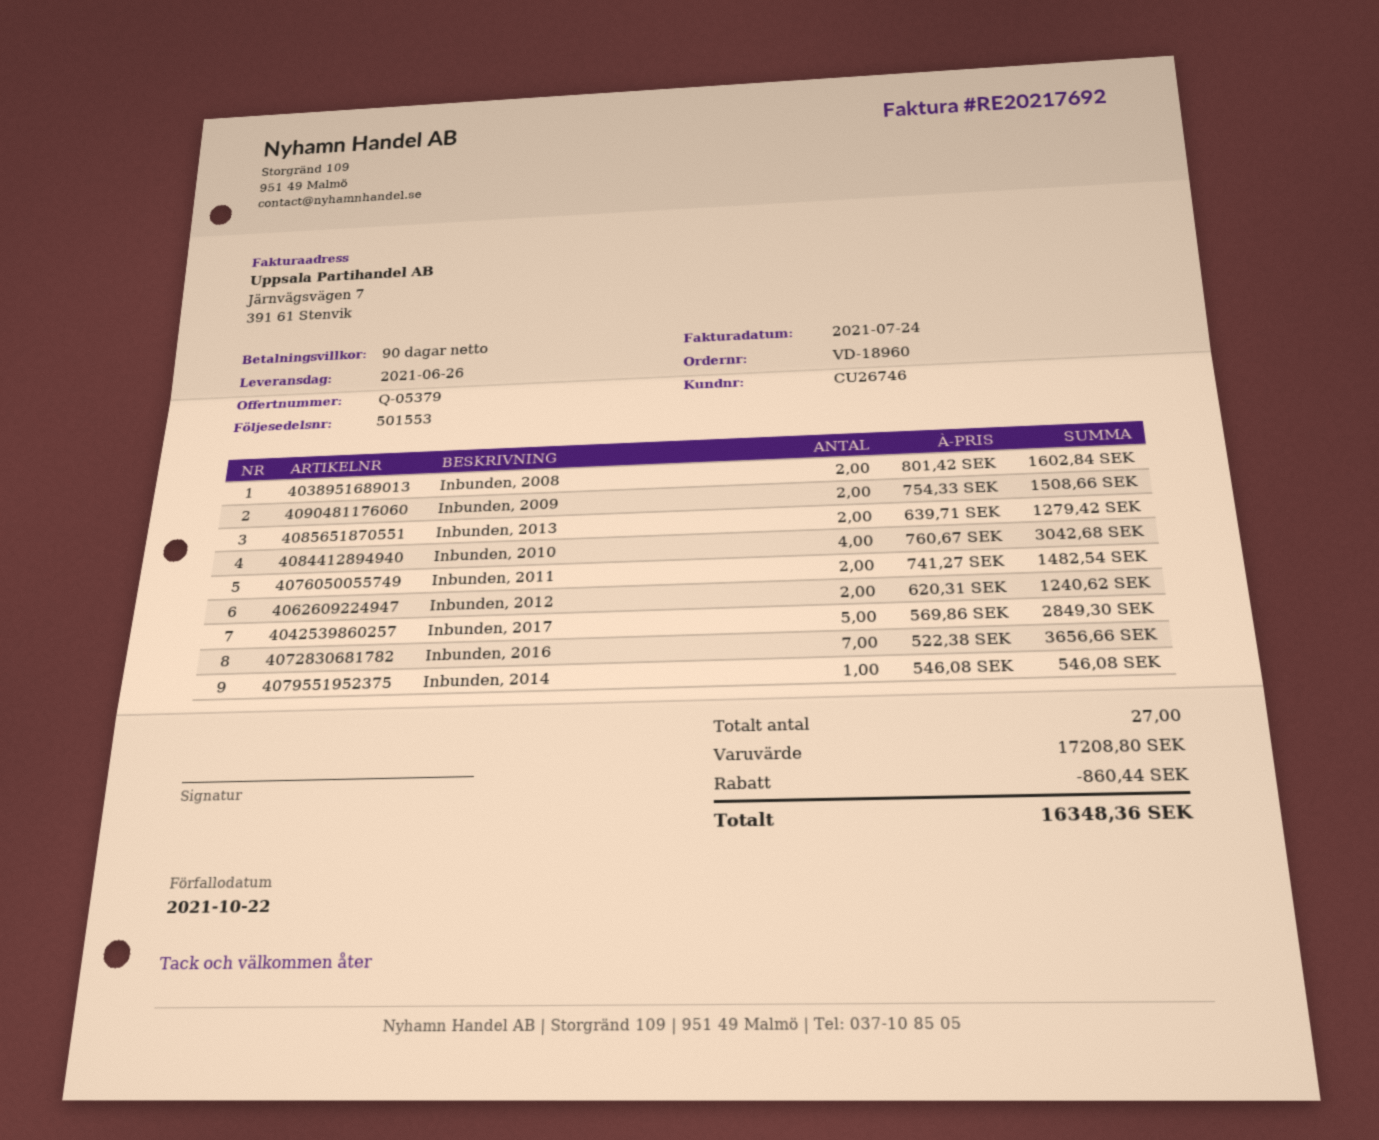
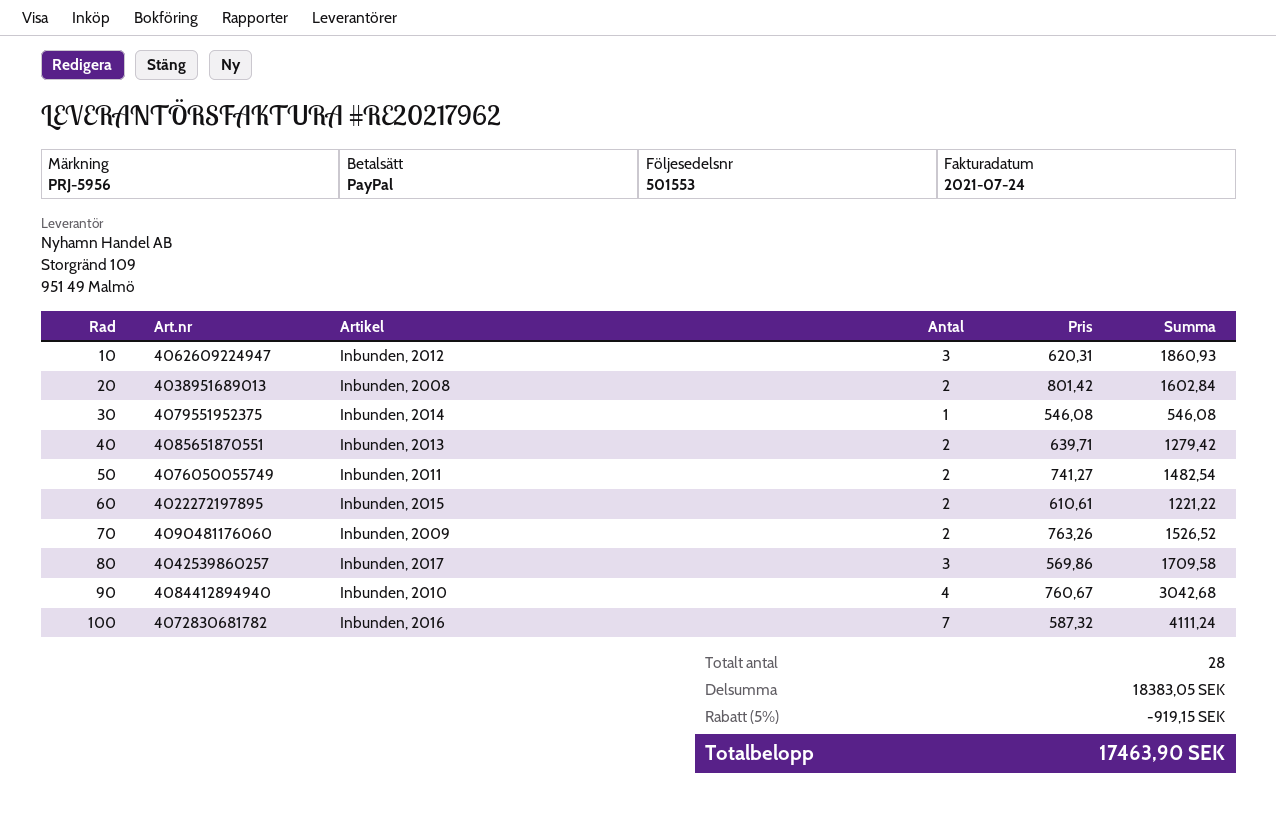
invoice number: RE20217692 -> RE20217962
Inbunden, 2009: 2 x 754.33 = 1508.66 -> 2 x 763.26 = 1526.52
Inbunden, 2012: 2 x 620.31 = 1240.62 -> 3 x 620.31 = 1860.93
Inbunden, 2017: 5 x 569.86 = 2849.30 -> 3 x 569.86 = 1709.58
Inbunden, 2016: 7 x 522.38 = 3656.66 -> 7 x 587.32 = 4111.24
Inbunden, 2015: none -> 2 x 610.61 = 1221.22
total quantity: 27 -> 28
subtotal: 17208.80 -> 18383.05
discount: 860.44 -> 919.15
total: 16348.36 -> 17463.90

